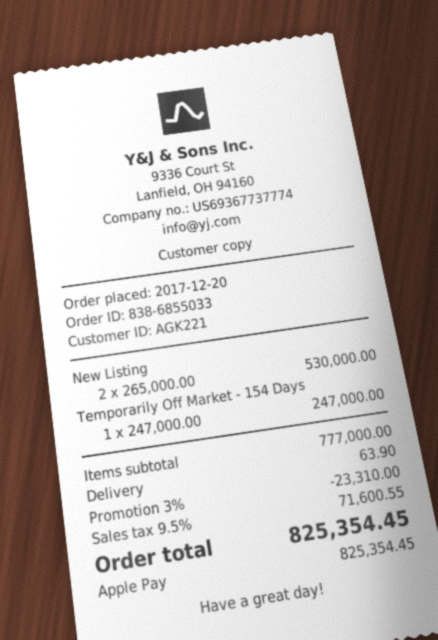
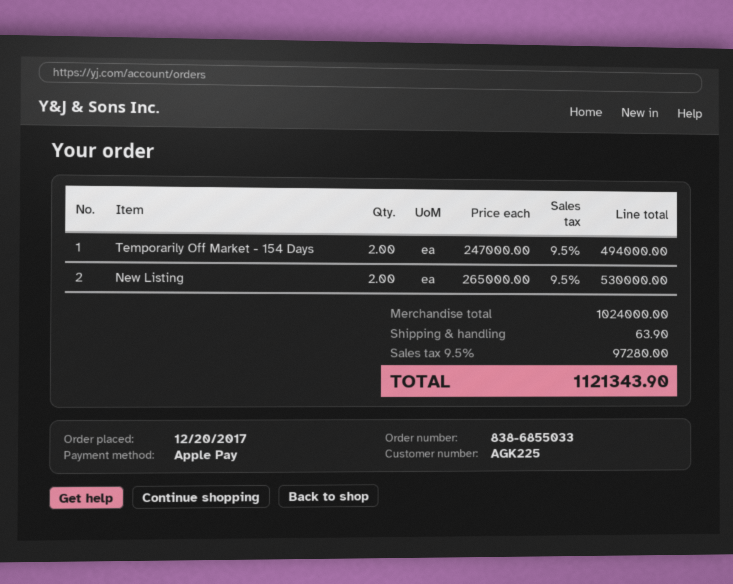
customer number: AGK221 -> AGK225
Temporarily Off Market - 154 Days: 1 x 247000.00 = 247000.00 -> 2 x 247000.00 = 494000.00
subtotal: 777000.00 -> 1024000.00
discount: 3% = 23310.00 -> none
tax: 9.5% = 71600.55 -> 9.5% = 97280.00
total: 825354.45 -> 1121343.90

